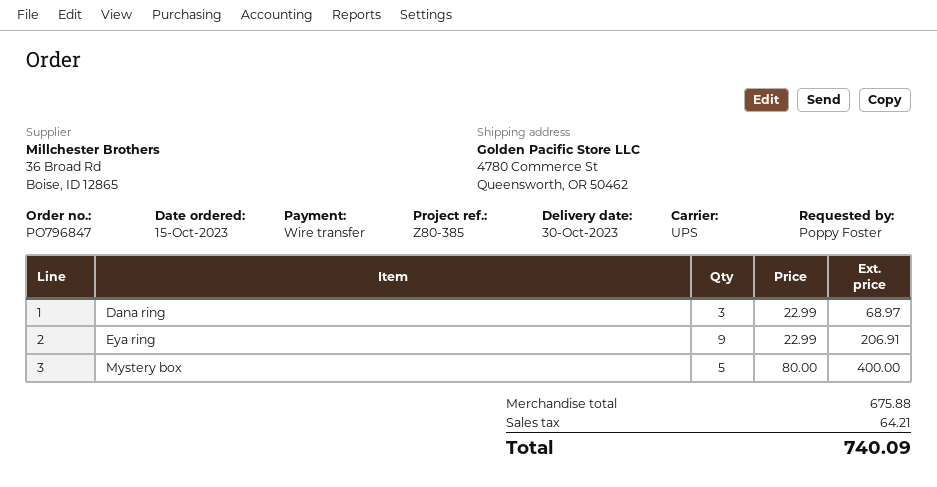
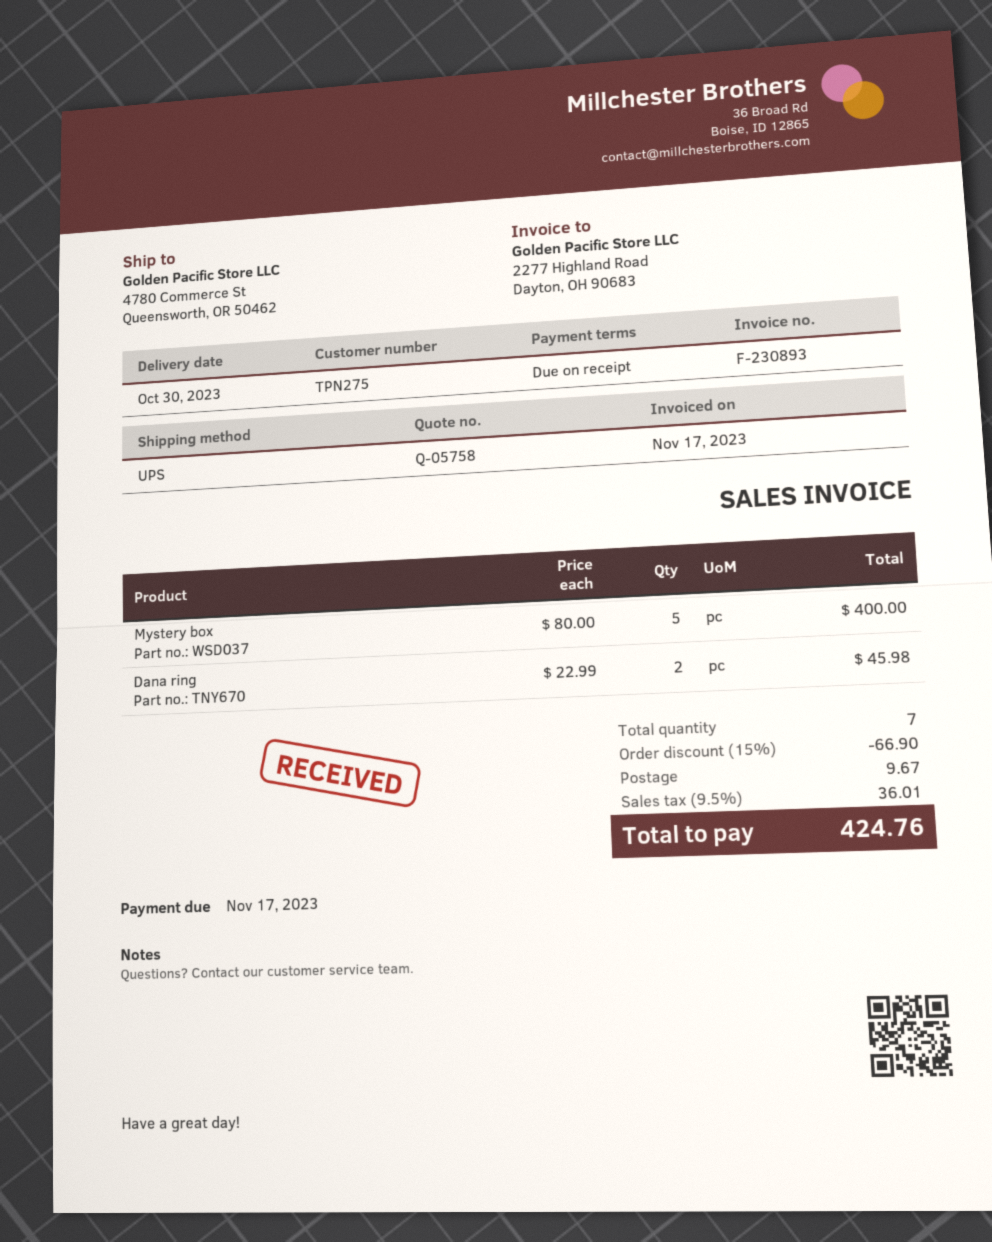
Dana ring: 3 x 22.99 = 68.97 -> 2 x 22.99 = 45.98
Eya ring: 9 x 22.99 = 206.91 -> none
discount: none -> 15% = 66.90
shipping: none -> 9.67
tax: 64.21 -> 36.01
total: 740.09 -> 424.76

